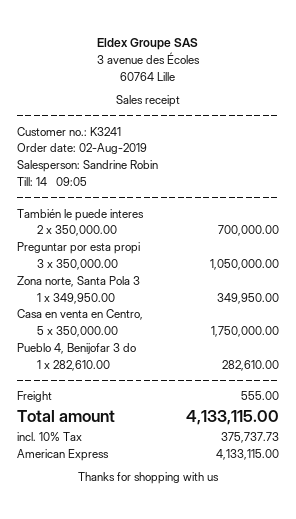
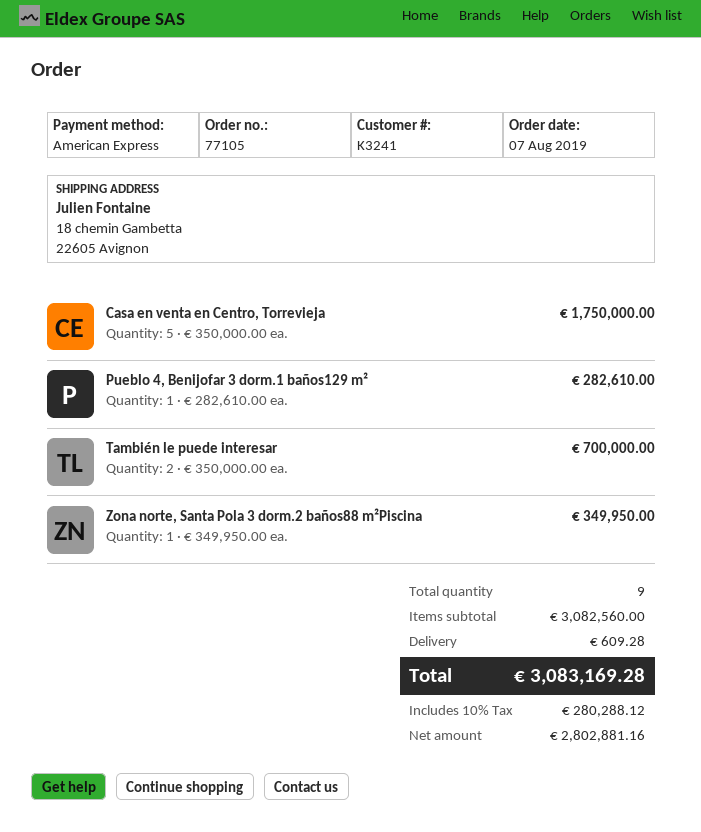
order date: 2019-08-02 -> 2019-08-07
Preguntar por esta propi: 3 x 350000.00 = 1050000.00 -> none
shipping: 555.00 -> 609.28
tax: 10% = 375737.73 -> 10% = 280288.12
total: 4133115.00 -> 3083169.28

